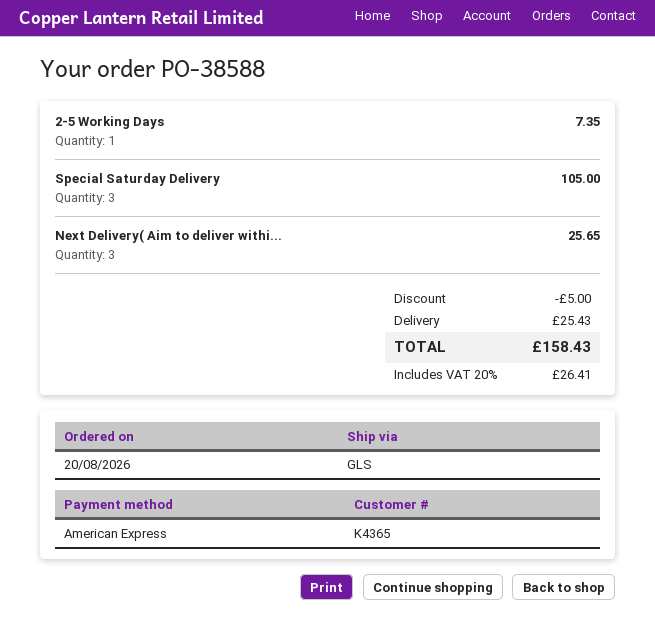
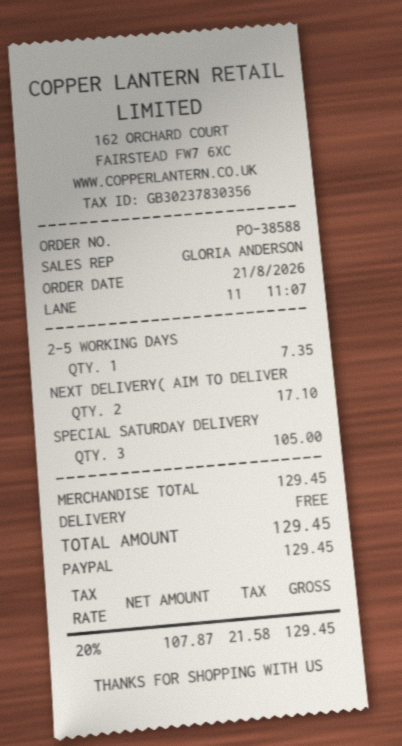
order date: 2026-08-20 -> 2026-08-21
payment method: American Express -> PayPal
Next Delivery( Aim to deliver withi...: 3 for 25.65 -> 2 for 17.10
discount: 5.00 -> none
shipping: 25.43 -> 0.00
tax: 20% = 26.41 -> 20% = 21.58
total: 158.43 -> 129.45

